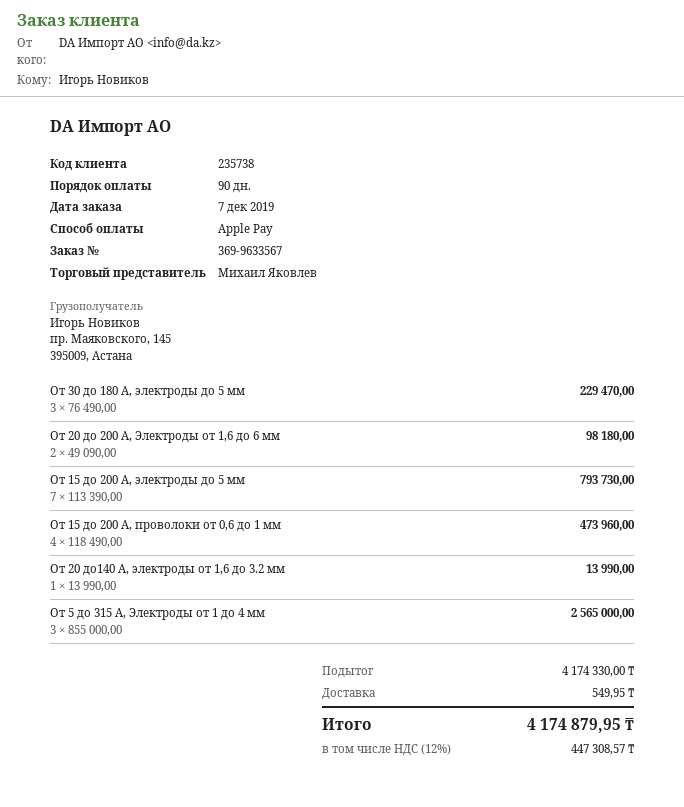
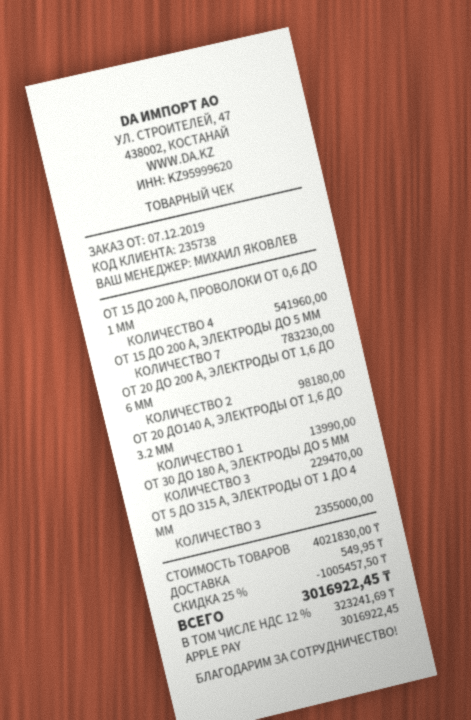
От 15 до 200 А, электроды до 5 мм: 7 for 793730.00 -> 7 for 783230.00
От 15 до 200 А, проволоки от 0,6 до 1 мм: 4 for 473960.00 -> 4 for 541960.00
От 5 до 315 А, Электроды от 1 до 4 мм: 3 for 2565000.00 -> 3 for 2355000.00
subtotal: 4174330.00 -> 4021830.00
discount: none -> 25% = 1005457.50
tax: 12% = 447308.57 -> 12% = 323241.69
total: 4174879.95 -> 3016922.45

